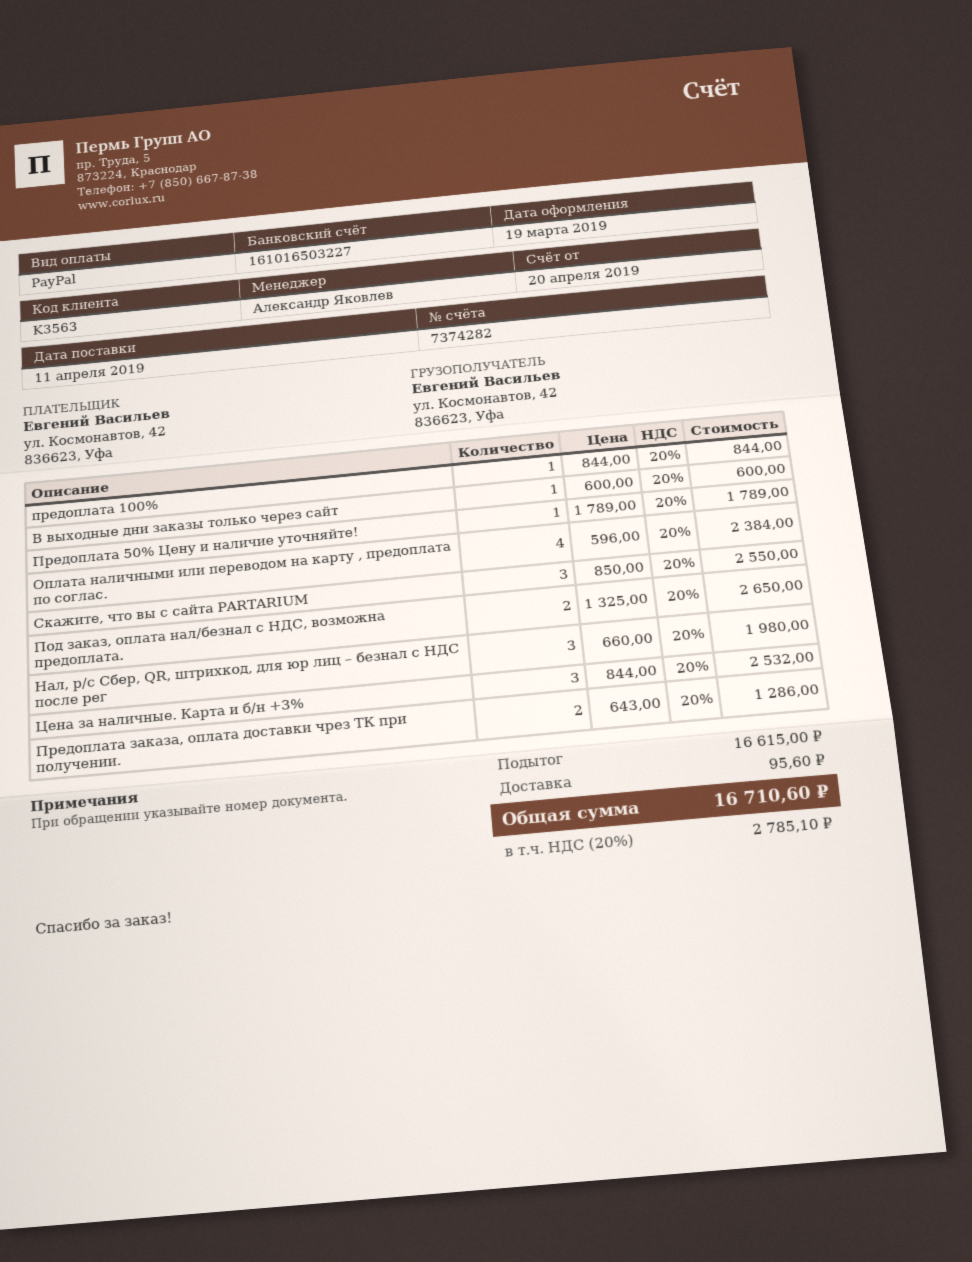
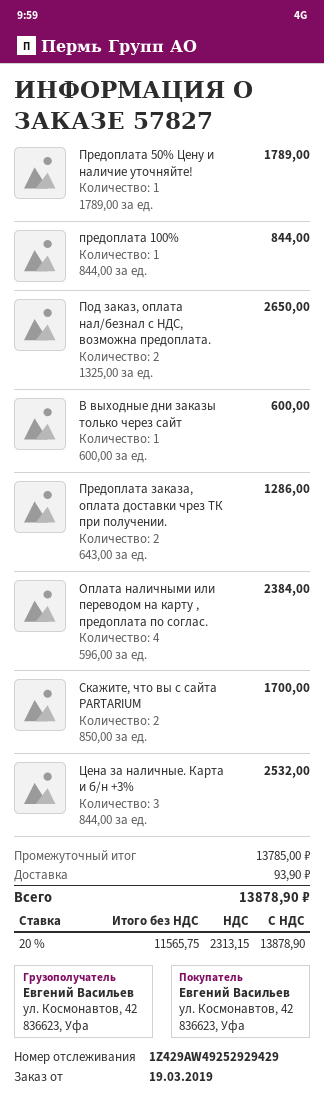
Скажите, что вы с сайта PARTARIUM: 3 x 850.00 = 2550.00 -> 2 x 850.00 = 1700.00
Нал, р/с Сбер, QR, штрихкод, для юр лиц – безнал с НДС после рег: 3 x 660.00 = 1980.00 -> none
subtotal: 16615.00 -> 13785.00
shipping: 95.60 -> 93.90
tax: 20% = 2785.10 -> 20% = 2313.15
total: 16710.60 -> 13878.90

